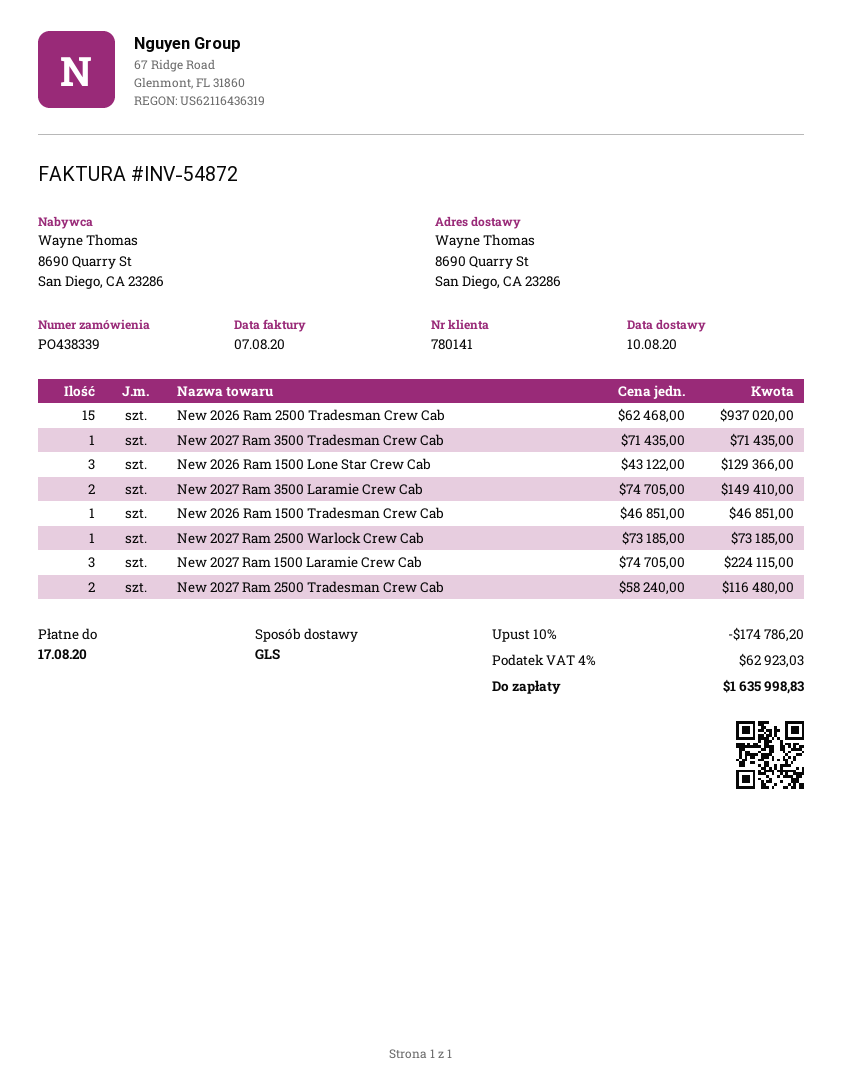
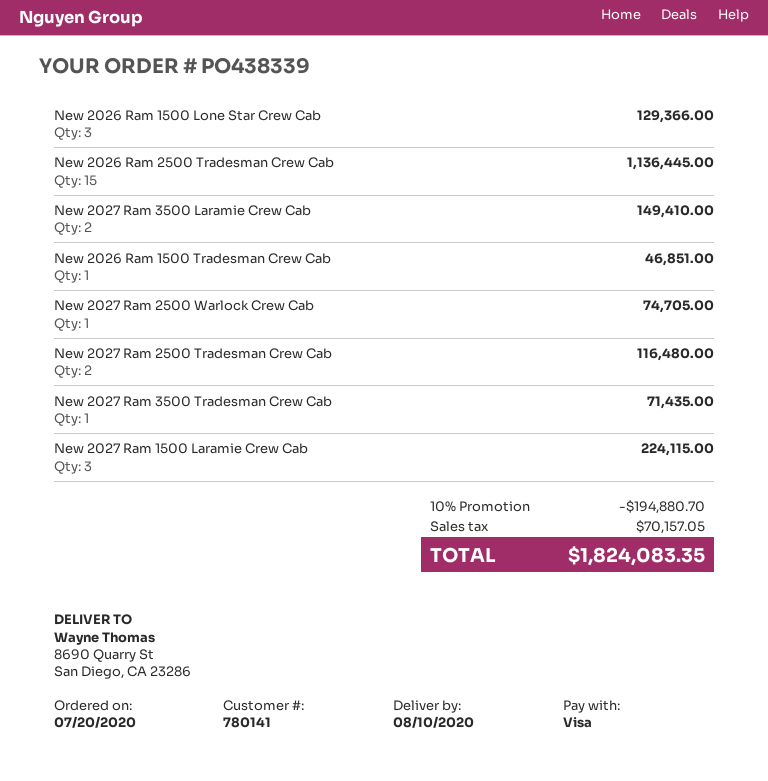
New 2026 Ram 2500 Tradesman Crew Cab: 15 for 937020.00 -> 15 for 1136445.00
New 2027 Ram 2500 Warlock Crew Cab: 1 for 73185.00 -> 1 for 74705.00
discount: 10% = 174786.20 -> 10% = 194880.70
tax: 62923.03 -> 70157.05
total: 1635998.83 -> 1824083.35

